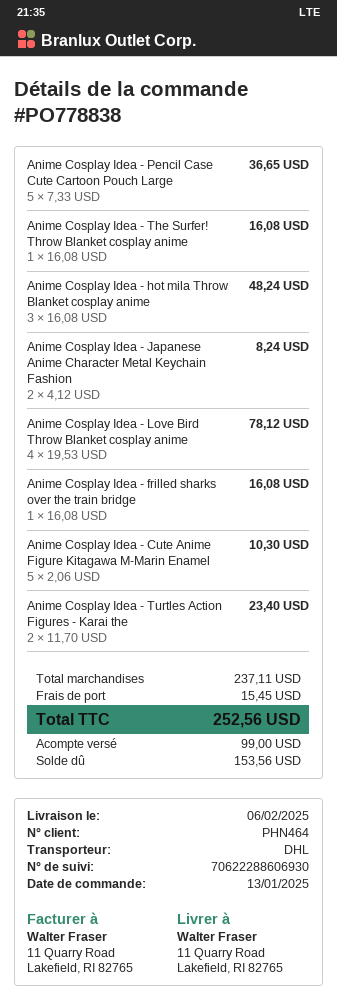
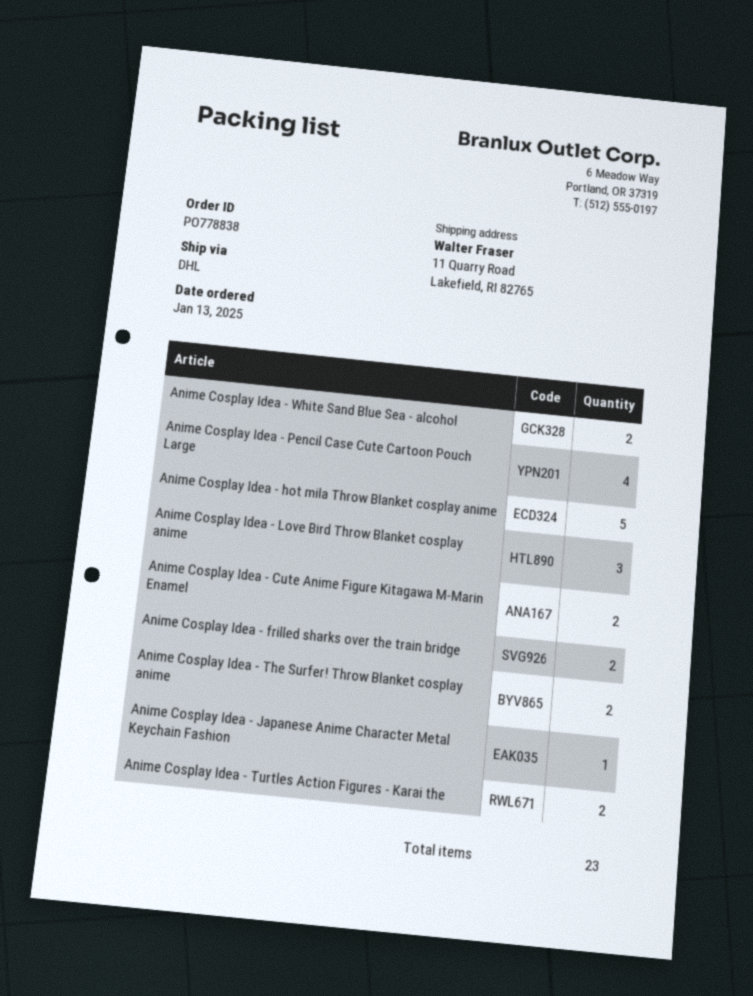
Anime Cosplay Idea - Pencil Case Cute Cartoon Pouch Large: 5 -> 4
Anime Cosplay Idea - The Surfer! Throw Blanket cosplay anime: 1 -> 2
Anime Cosplay Idea - hot mila Throw Blanket cosplay anime: 3 -> 5
Anime Cosplay Idea - Japanese Anime Character Metal Keychain Fashion: 2 -> 1
Anime Cosplay Idea - Love Bird Throw Blanket cosplay anime: 4 -> 3
Anime Cosplay Idea - frilled sharks over the train bridge: 1 -> 2
Anime Cosplay Idea - Cute Anime Figure Kitagawa M-Marin Enamel: 5 -> 2
Anime Cosplay Idea - White Sand Blue Sea - alcohol: none -> 2

